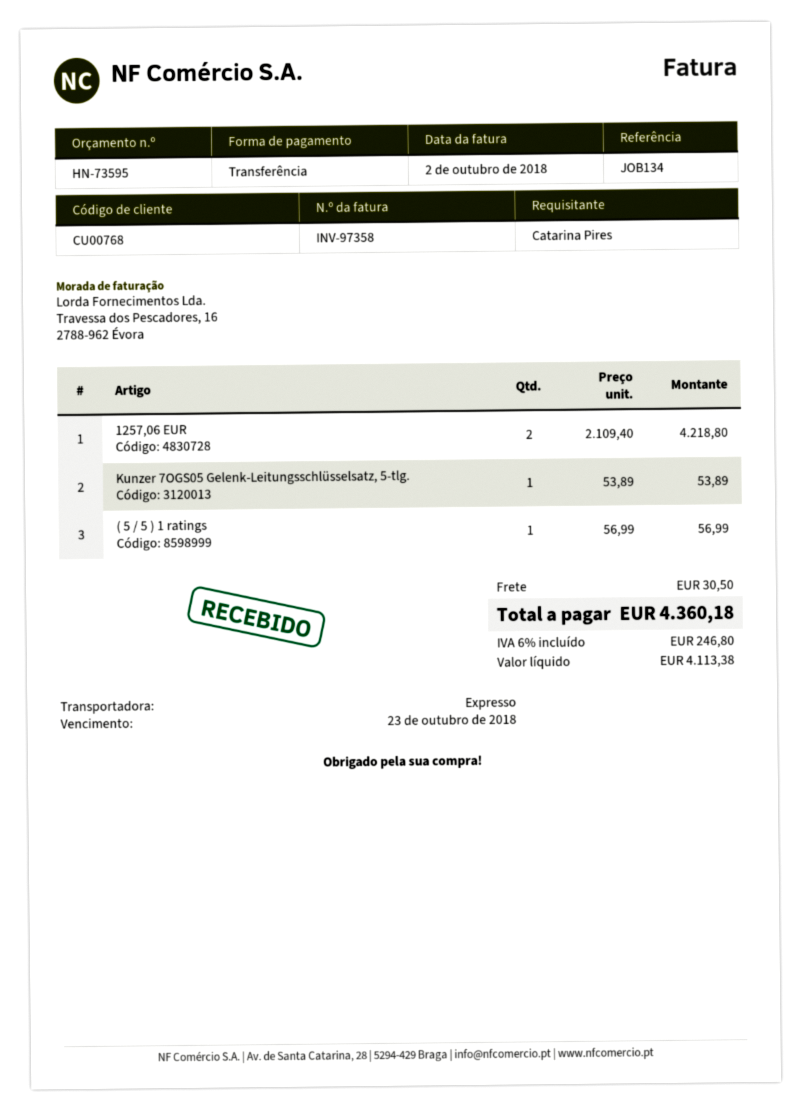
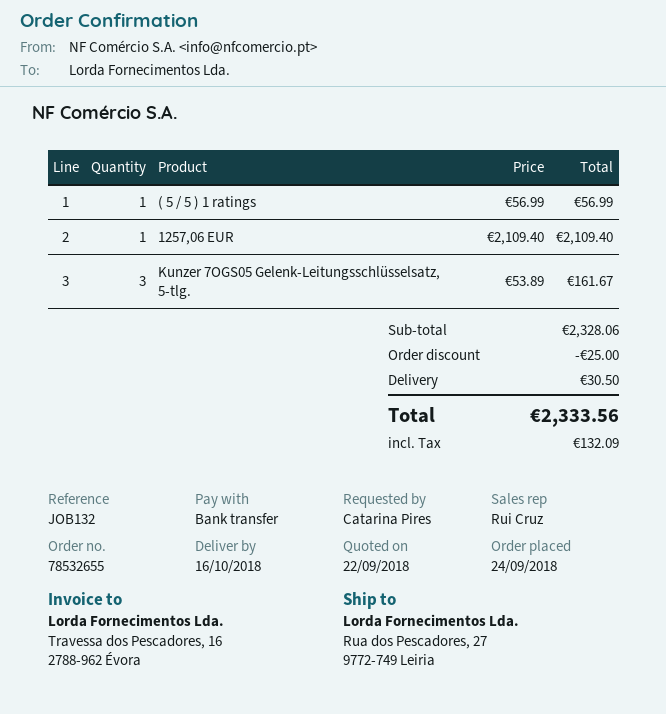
reference: JOB134 -> JOB132
1257,06 EUR: 2 x 2109.40 = 4218.80 -> 1 x 2109.40 = 2109.40
Kunzer 7OGS05 Gelenk-Leitungsschlüsselsatz, 5-tlg.: 1 x 53.89 = 53.89 -> 3 x 53.89 = 161.67
discount: none -> 25.00
tax: 246.80 -> 132.09
total: 4360.18 -> 2333.56

